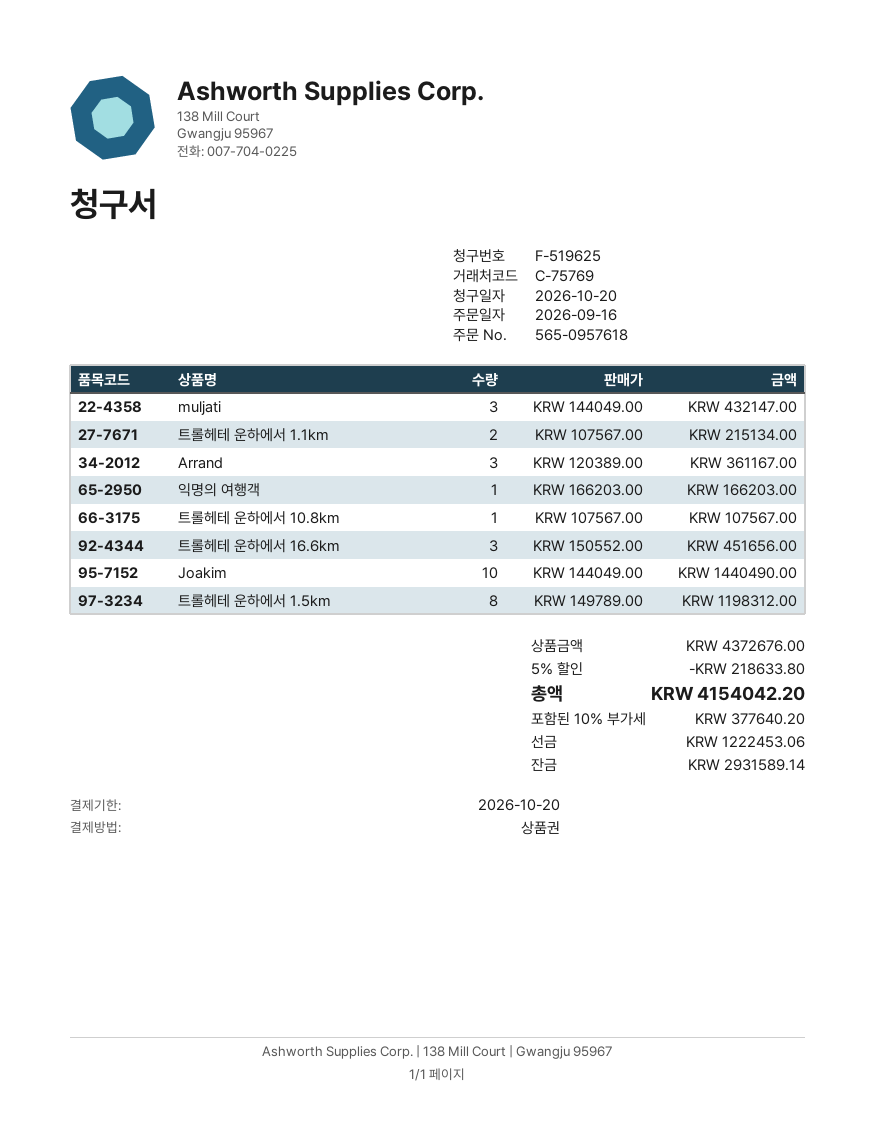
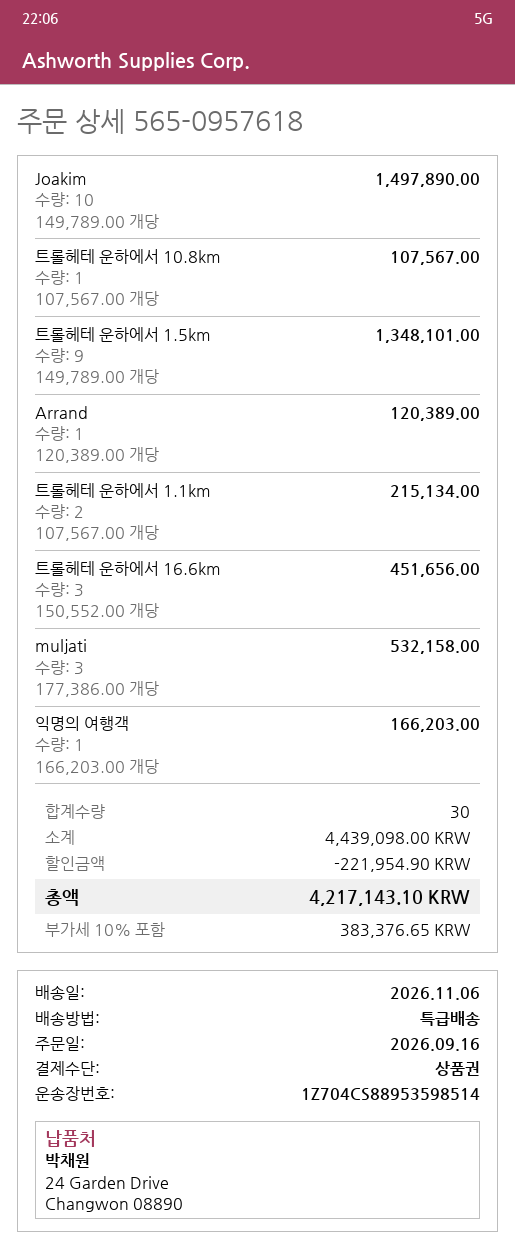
muljati: 3 x 144049.00 = 432147.00 -> 3 x 177386.00 = 532158.00
Arrand: 3 x 120389.00 = 361167.00 -> 1 x 120389.00 = 120389.00
Joakim: 10 x 144049.00 = 1440490.00 -> 10 x 149789.00 = 1497890.00
트롤헤테 운하에서 1.5km: 8 x 149789.00 = 1198312.00 -> 9 x 149789.00 = 1348101.00
subtotal: 4372676.00 -> 4439098.00
discount: 218633.80 -> 221954.90
tax: 10% = 377640.20 -> 10% = 383376.65
total: 4154042.20 -> 4217143.10

